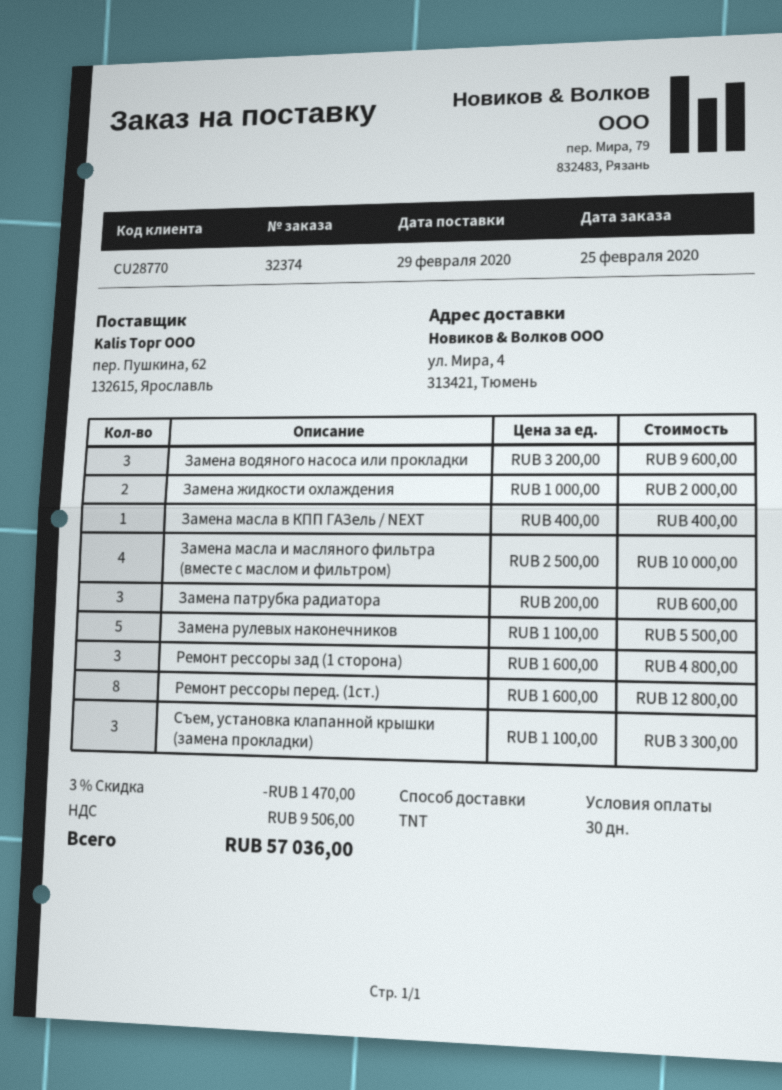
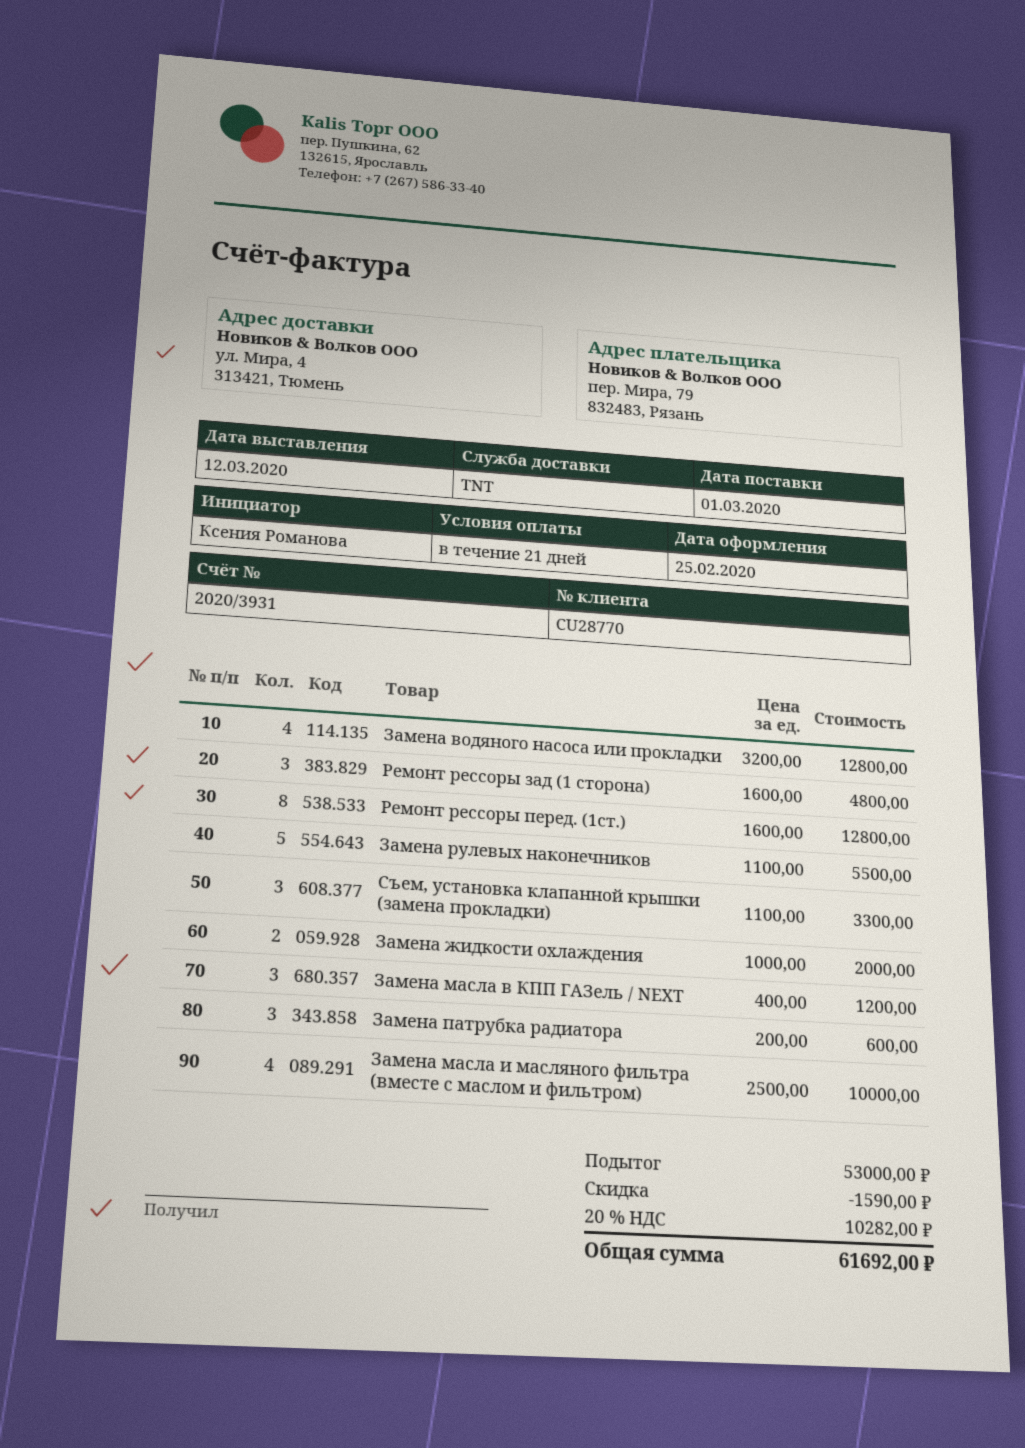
delivery date: 2020-02-29 -> 2020-03-01
payment terms: 30 days -> 21 days
Замена водяного насоса или прокладки: 3 x 3200.00 = 9600.00 -> 4 x 3200.00 = 12800.00
Замена масла в КПП ГАЗель / NEXT: 1 x 400.00 = 400.00 -> 3 x 400.00 = 1200.00
discount: 1470.00 -> 1590.00
tax: 9506.00 -> 10282.00
total: 57036.00 -> 61692.00

